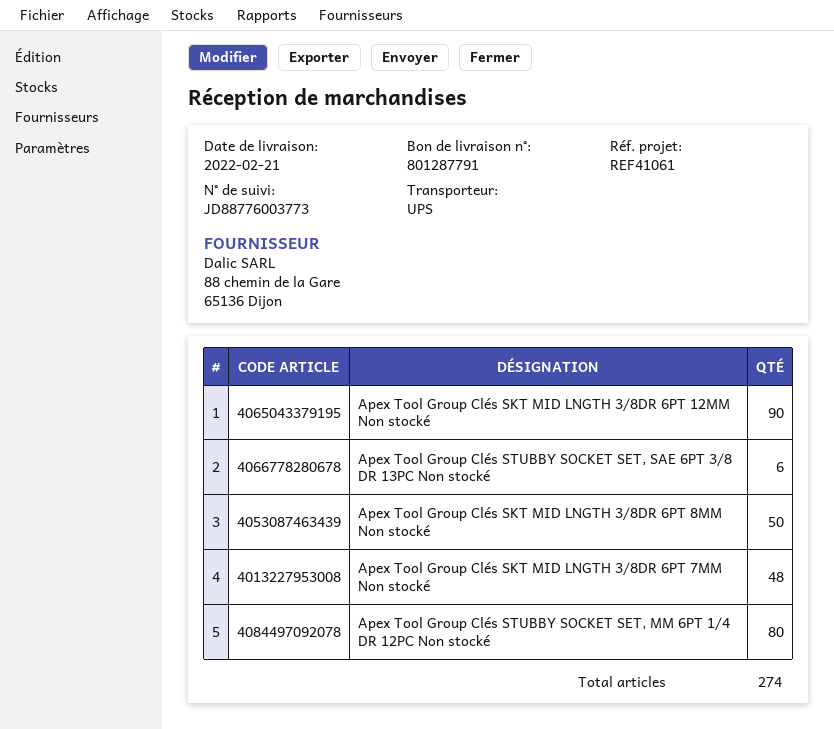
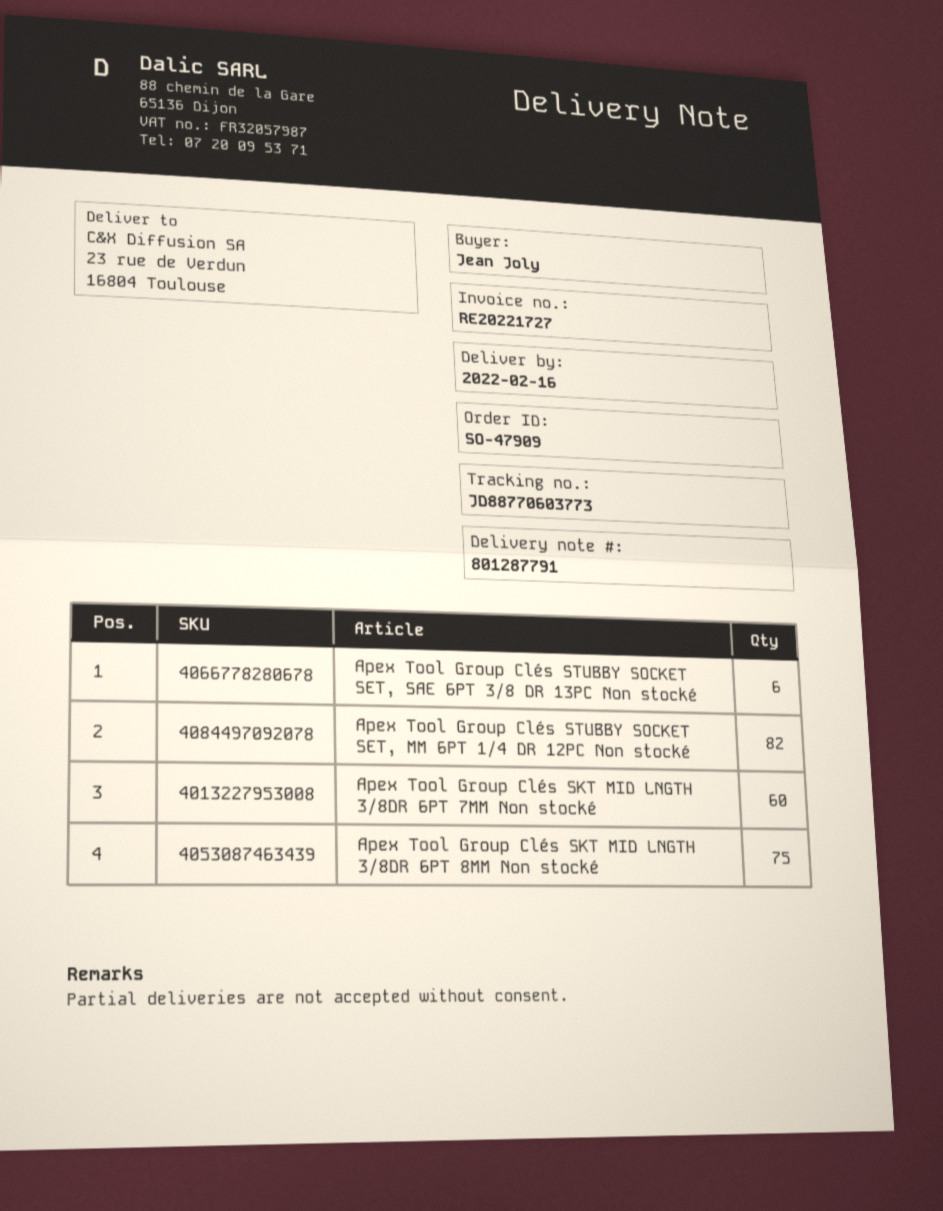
delivery date: 2022-02-21 -> 2022-02-16
tracking number: JD88776003773 -> JD88770603773
Apex Tool Group Clés SKT MID LNGTH 3/8DR 6PT 12MM Non stocké: 90 -> none
Apex Tool Group Clés SKT MID LNGTH 3/8DR 6PT 8MM Non stocké: 50 -> 75
Apex Tool Group Clés SKT MID LNGTH 3/8DR 6PT 7MM Non stocké: 48 -> 60
Apex Tool Group Clés STUBBY SOCKET SET, MM 6PT 1/4 DR 12PC Non stocké: 80 -> 82

